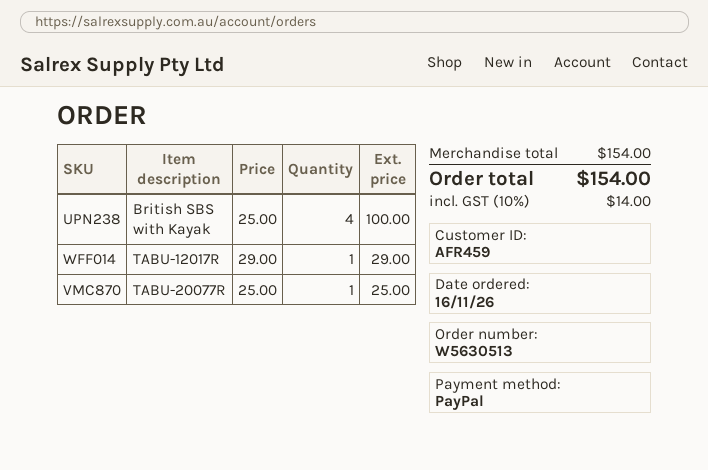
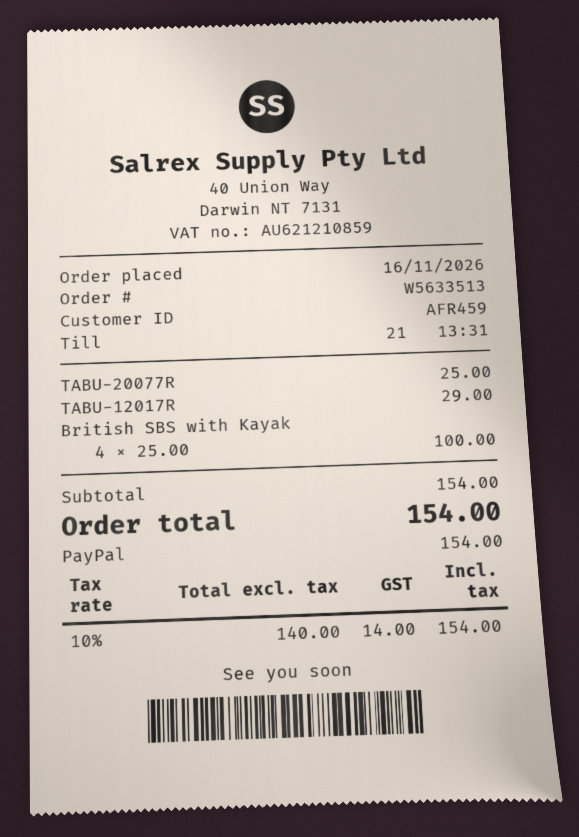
order number: W5630513 -> W5633513

